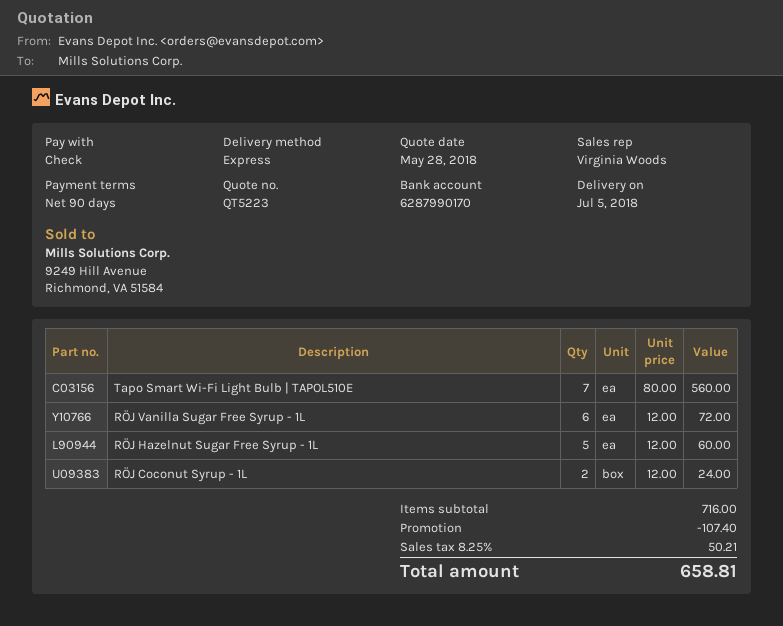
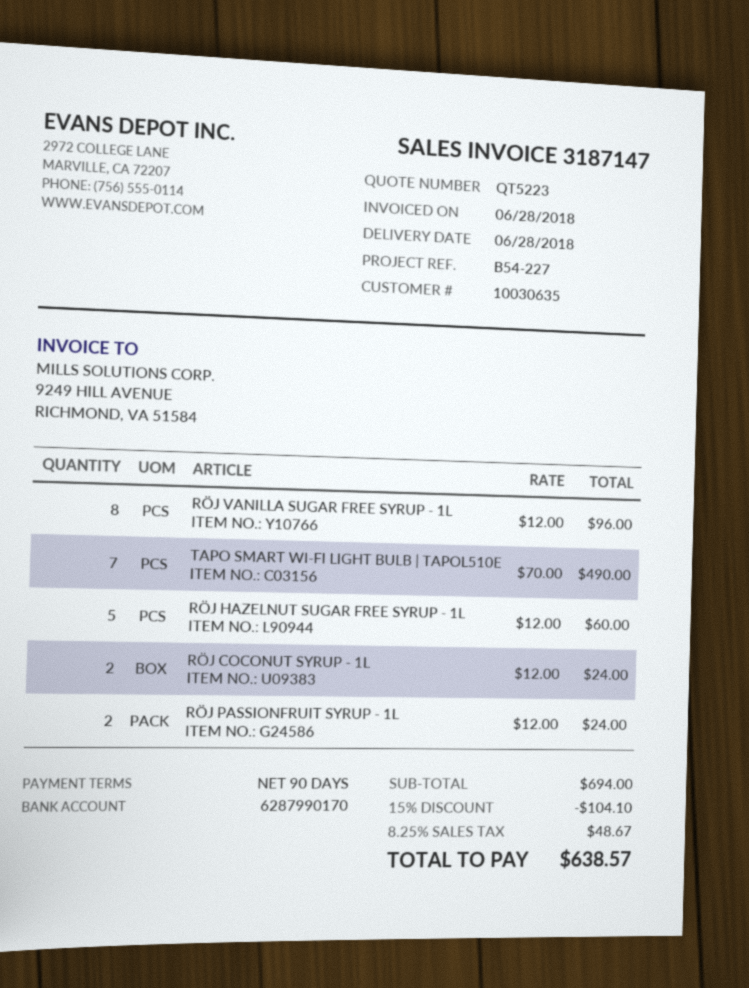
delivery date: 2018-07-05 -> 2018-06-28
Tapo Smart Wi-Fi Light Bulb | TAPOL510E: 7 x 80.00 = 560.00 -> 7 x 70.00 = 490.00
RÖJ Vanilla Sugar Free Syrup - 1L: 6 x 12.00 = 72.00 -> 8 x 12.00 = 96.00
RÖJ PASSIONFRUIT SYRUP - 1L: none -> 2 x 12.00 = 24.00
subtotal: 716.00 -> 694.00
discount: 107.40 -> 104.10
tax: 8.25% = 50.21 -> 8.25% = 48.67
total: 658.81 -> 638.57

